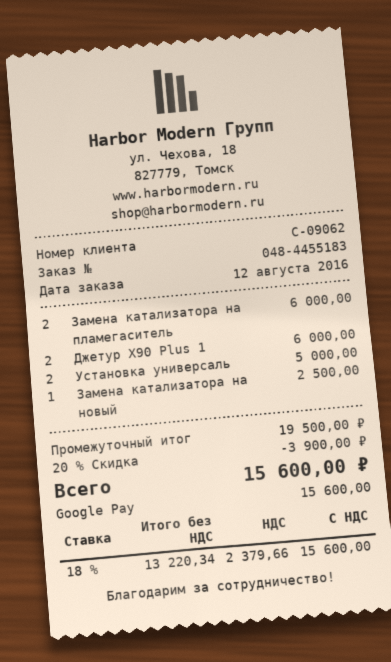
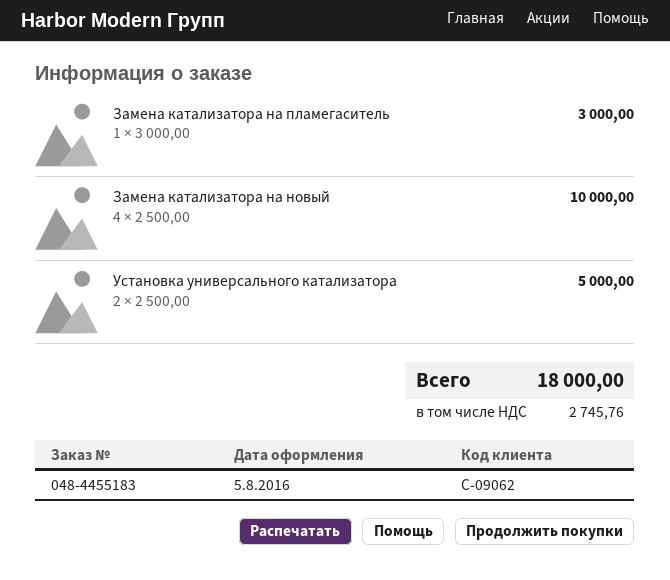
order date: 2016-08-12 -> 2016-08-05
Замена катализатора на пламегаситель: 2 for 6000.00 -> 1 for 3000.00
Джетур X90 Plus 1: 2 for 6000.00 -> none
Замена катализатора на новый: 1 for 2500.00 -> 4 for 10000.00
discount: 20% = 3900.00 -> none
tax: 2379.66 -> 2745.76
total: 15600.00 -> 18000.00

